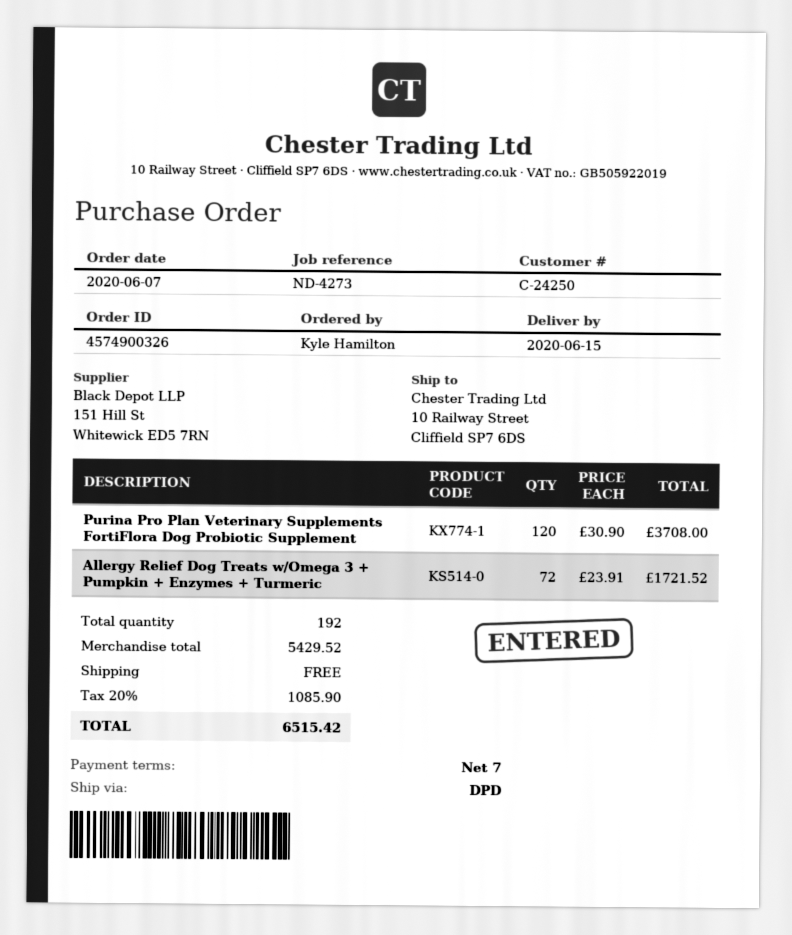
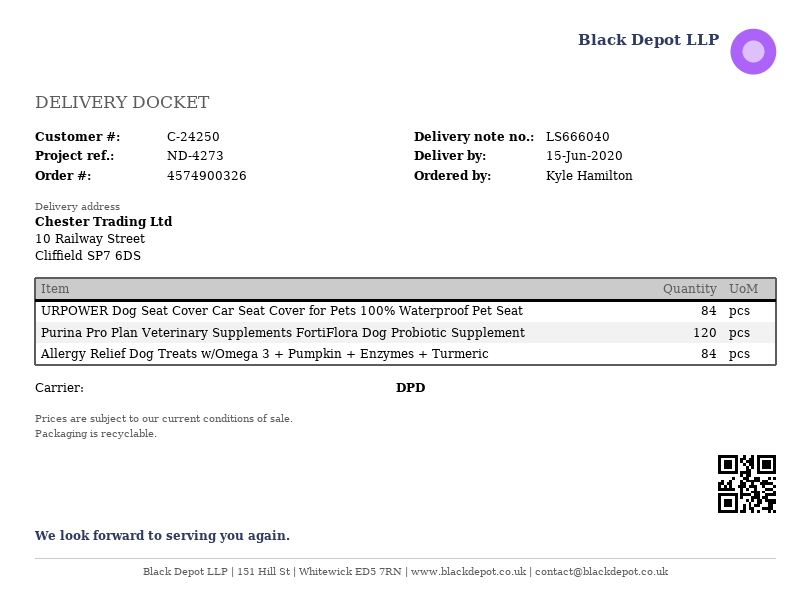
Allergy Relief Dog Treats w/Omega 3 + Pumpkin + Enzymes + Turmeric: 72 -> 84
URPOWER Dog Seat Cover Car Seat Cover for Pets 100% Waterproof Pet Seat: none -> 84

